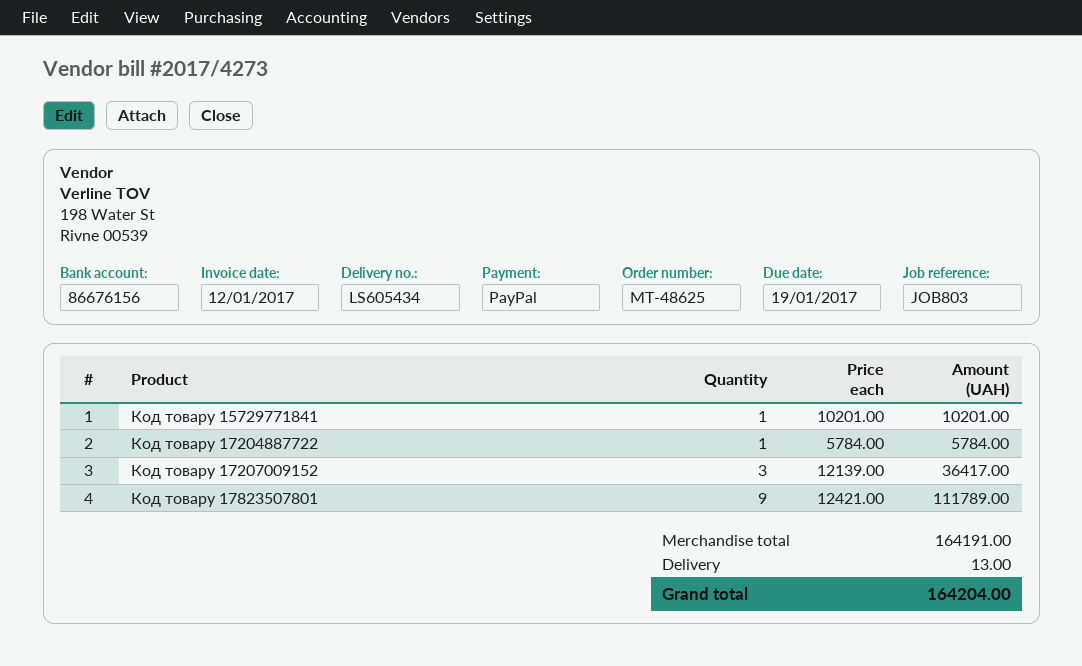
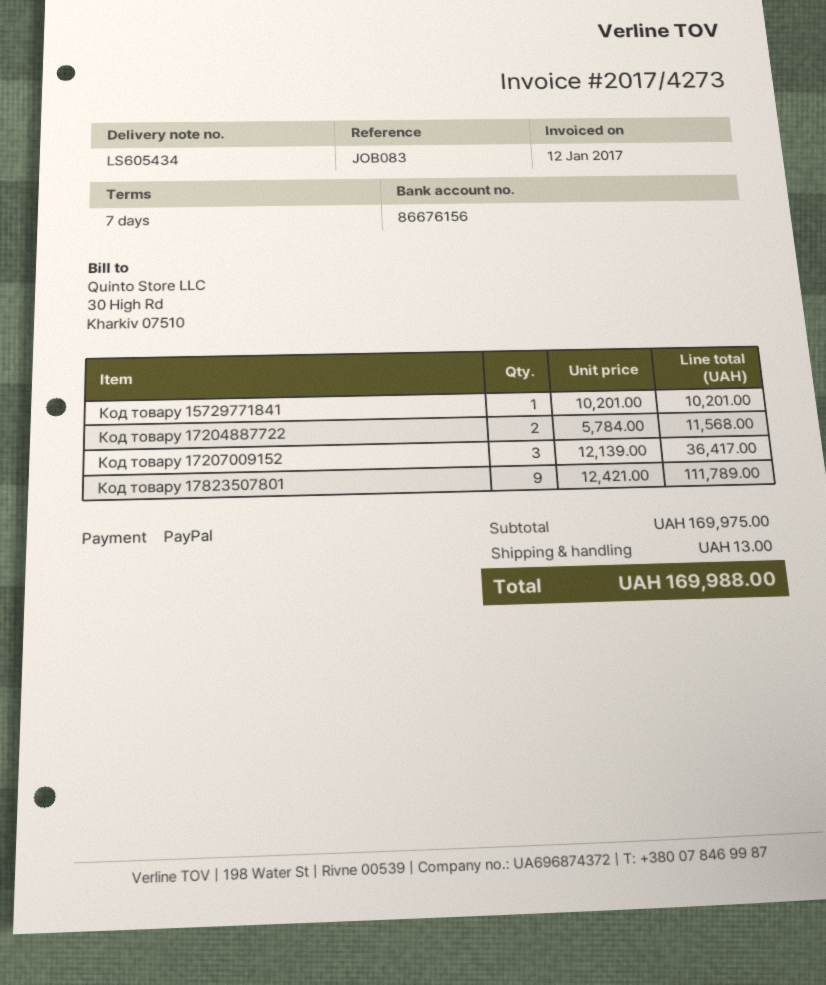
reference: JOB803 -> JOB083
Код товару 17204887722: 1 x 5784.00 = 5784.00 -> 2 x 5784.00 = 11568.00
subtotal: 164191.00 -> 169975.00
total: 164204.00 -> 169988.00

